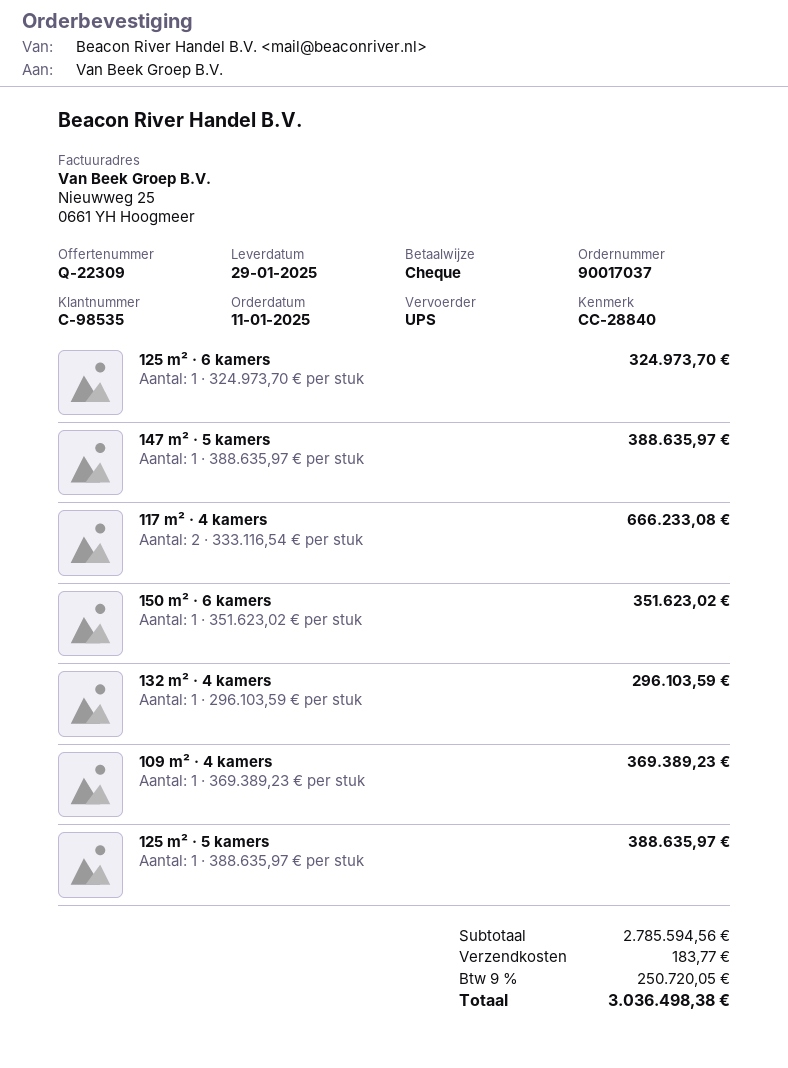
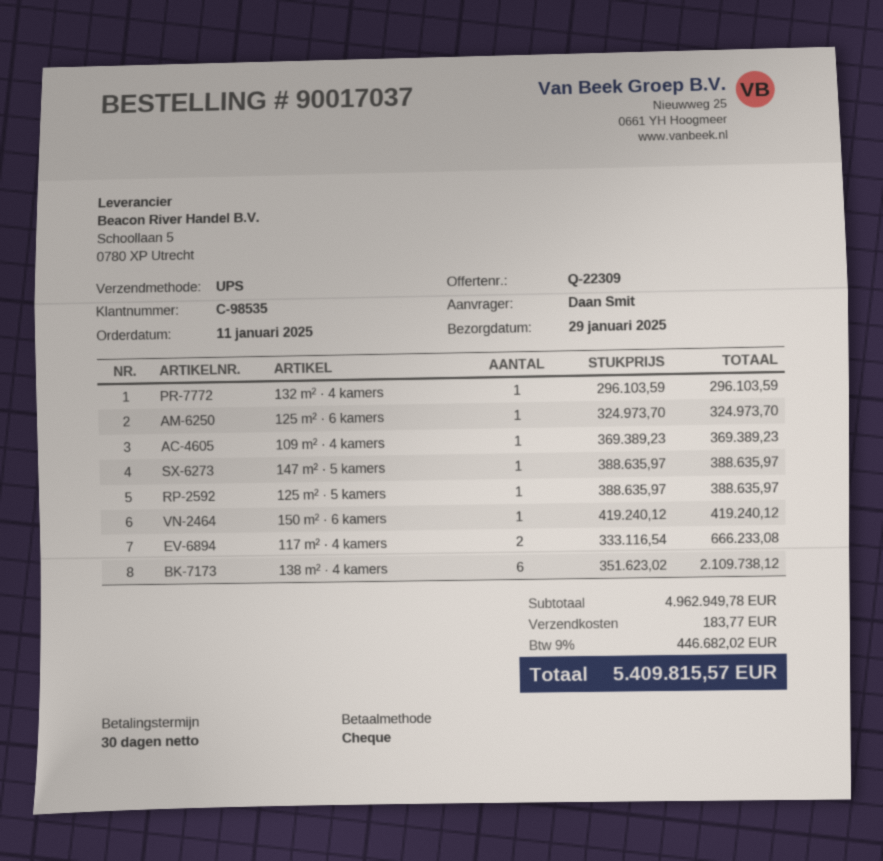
150 m² · 6 kamers: 1 x 351623.02 = 351623.02 -> 1 x 419240.12 = 419240.12
138 m² · 4 kamers: none -> 6 x 351623.02 = 2109738.12
subtotal: 2785594.56 -> 4962949.78
tax: 9% = 250720.05 -> 9% = 446682.02
total: 3036498.38 -> 5409815.57

